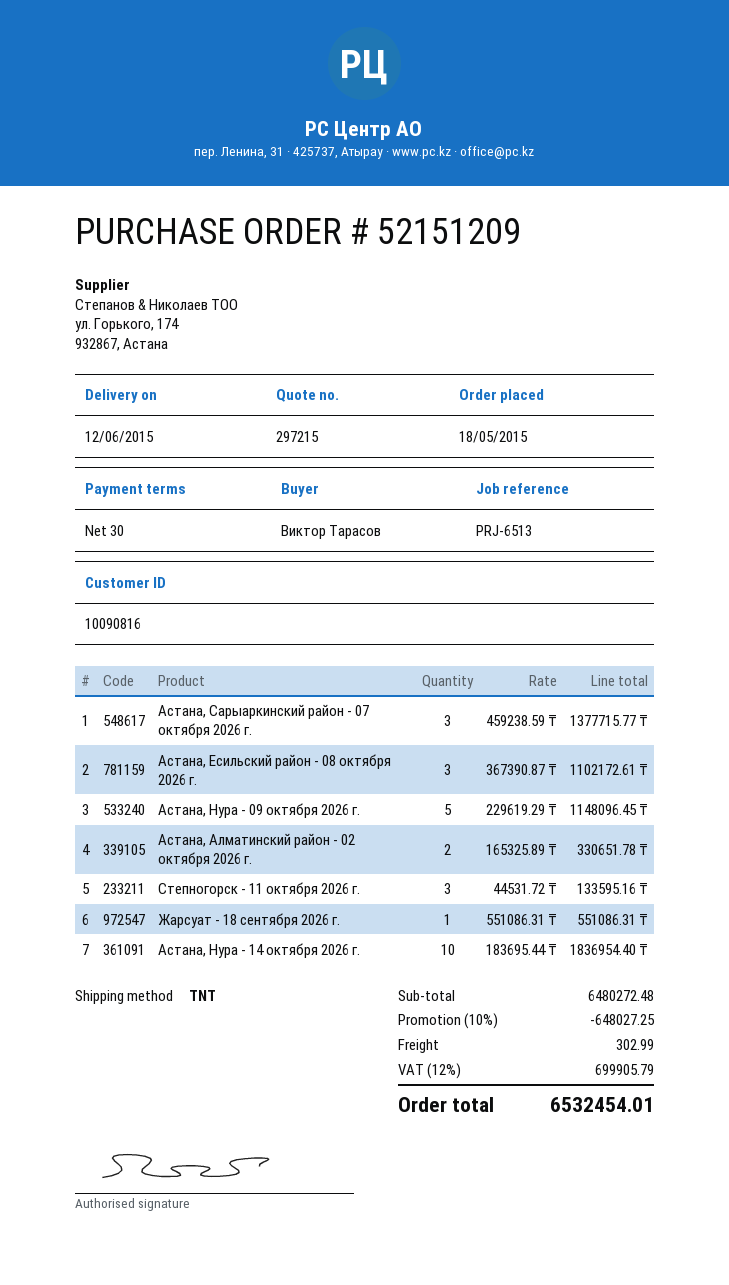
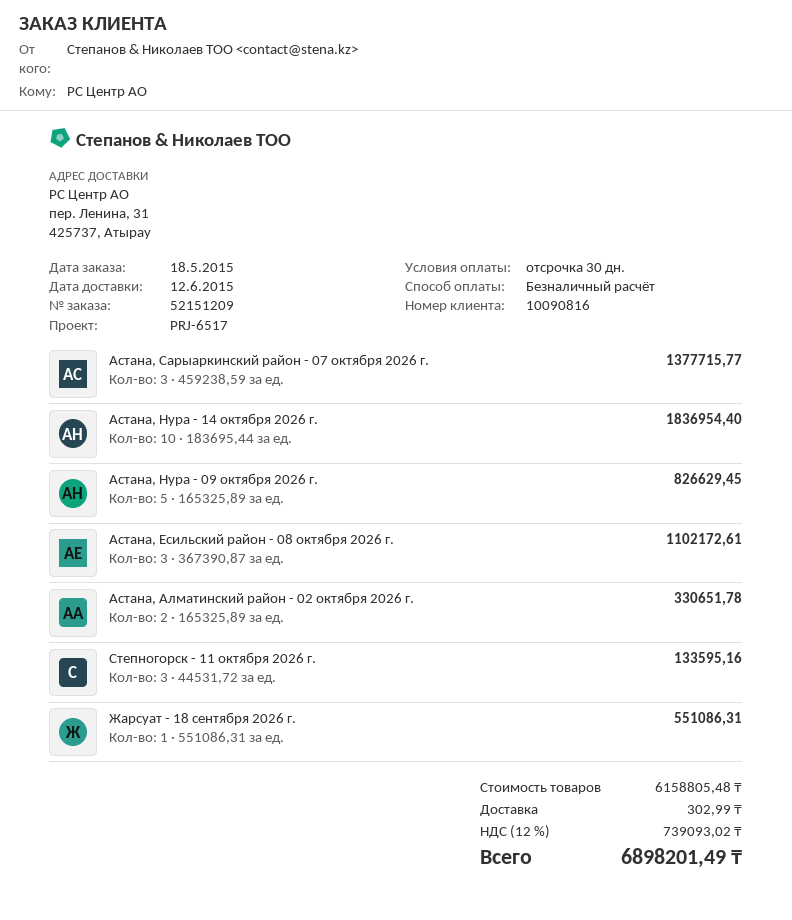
reference: PRJ-6513 -> PRJ-6517
Астана, Нура - 09 октября 2026 г.: 5 x 229619.29 = 1148096.45 -> 5 x 165325.89 = 826629.45
subtotal: 6480272.48 -> 6158805.48
discount: 10% = 648027.25 -> none
tax: 12% = 699905.79 -> 12% = 739093.02
total: 6532454.01 -> 6898201.49

